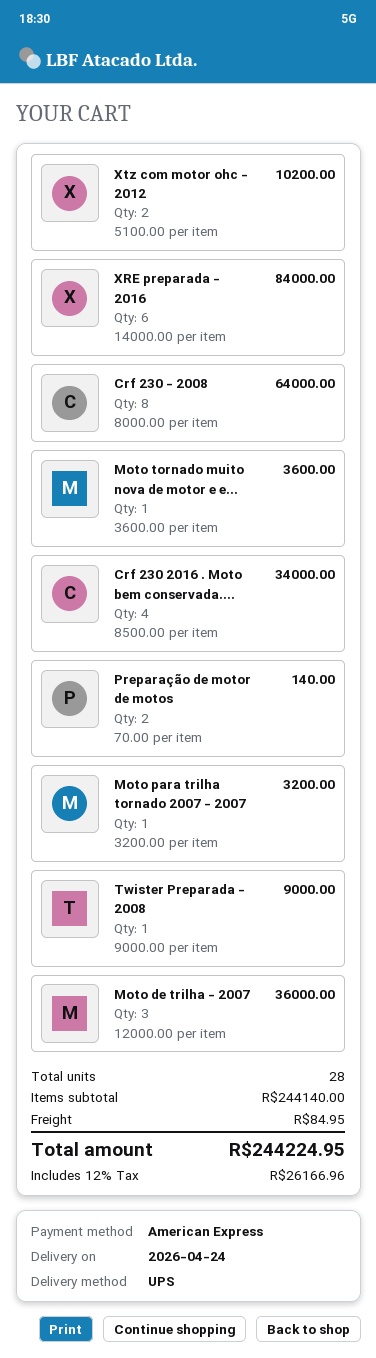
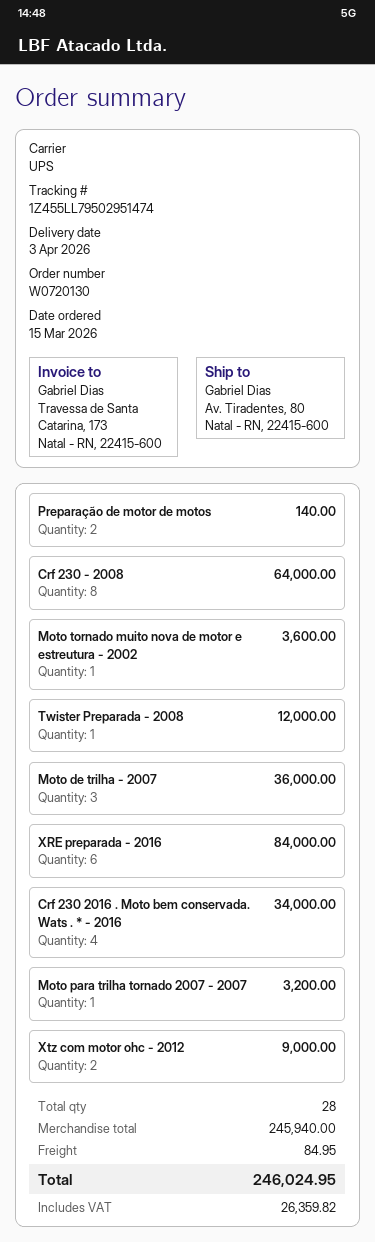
delivery date: 2026-04-24 -> 2026-04-03
Xtz com motor ohc - 2012: 2 for 10200.00 -> 2 for 9000.00
Twister Preparada - 2008: 1 for 9000.00 -> 1 for 12000.00
subtotal: 244140.00 -> 245940.00
tax: 26166.96 -> 26359.82
total: 244224.95 -> 246024.95

